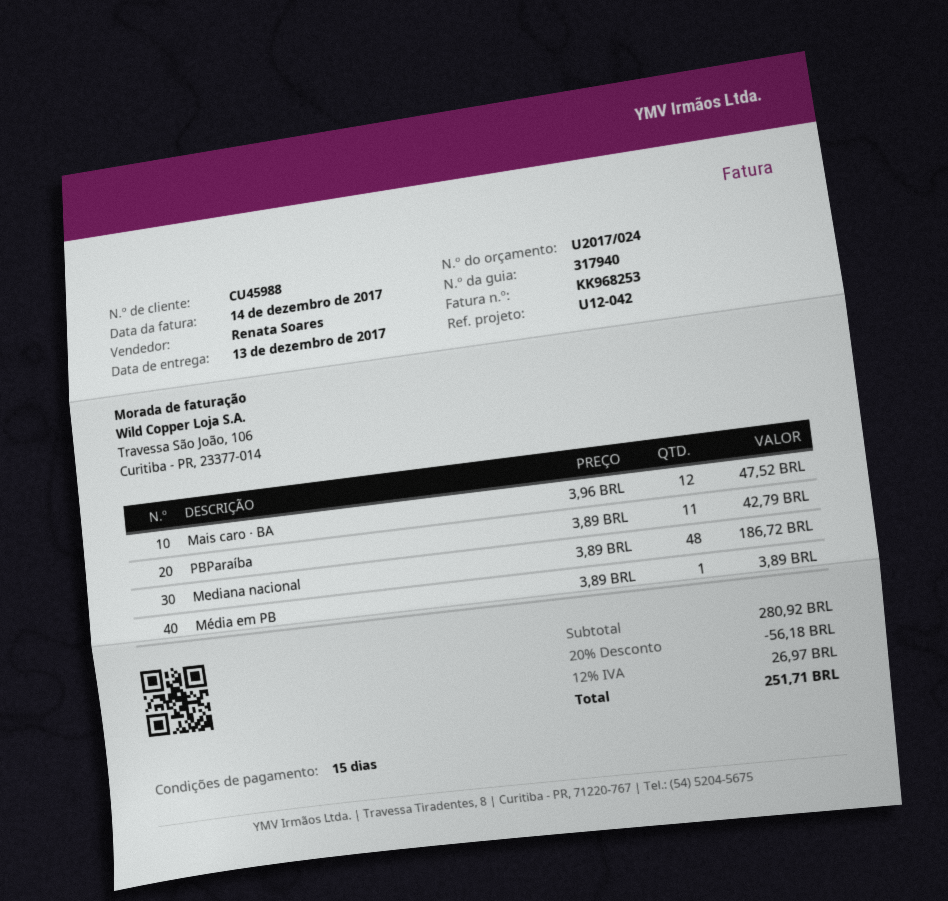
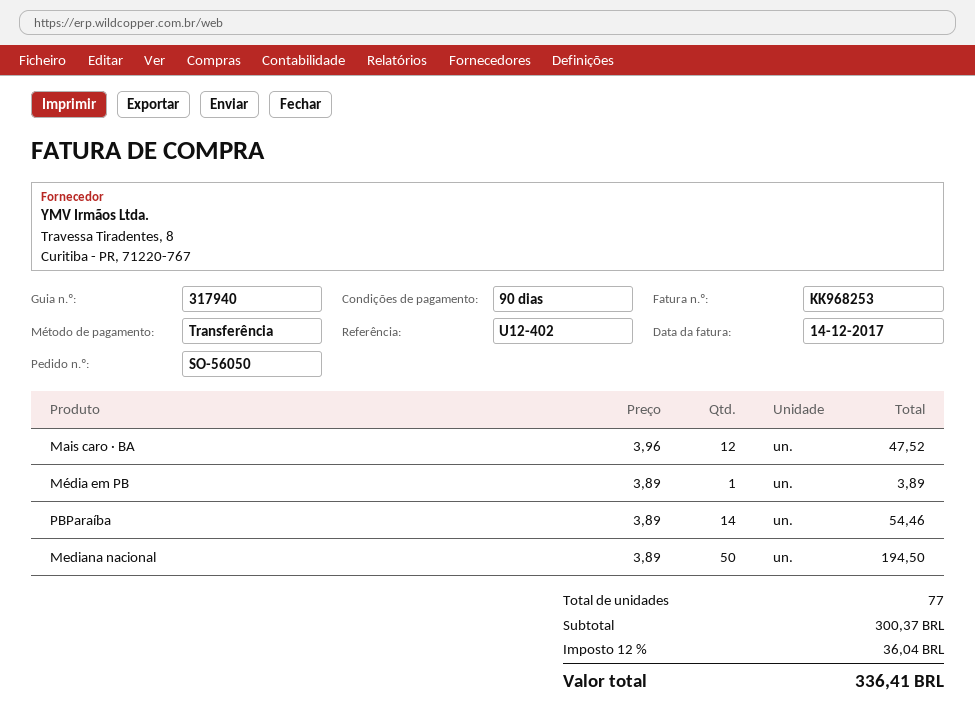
payment terms: 15 days -> 90 days
reference: U12-042 -> U12-402
PBParaíba: 11 x 3.89 = 42.79 -> 14 x 3.89 = 54.46
Mediana nacional: 48 x 3.89 = 186.72 -> 50 x 3.89 = 194.50
subtotal: 280.92 -> 300.37
discount: 20% = 56.18 -> none
tax: 12% = 26.97 -> 12% = 36.04
total: 251.71 -> 336.41

